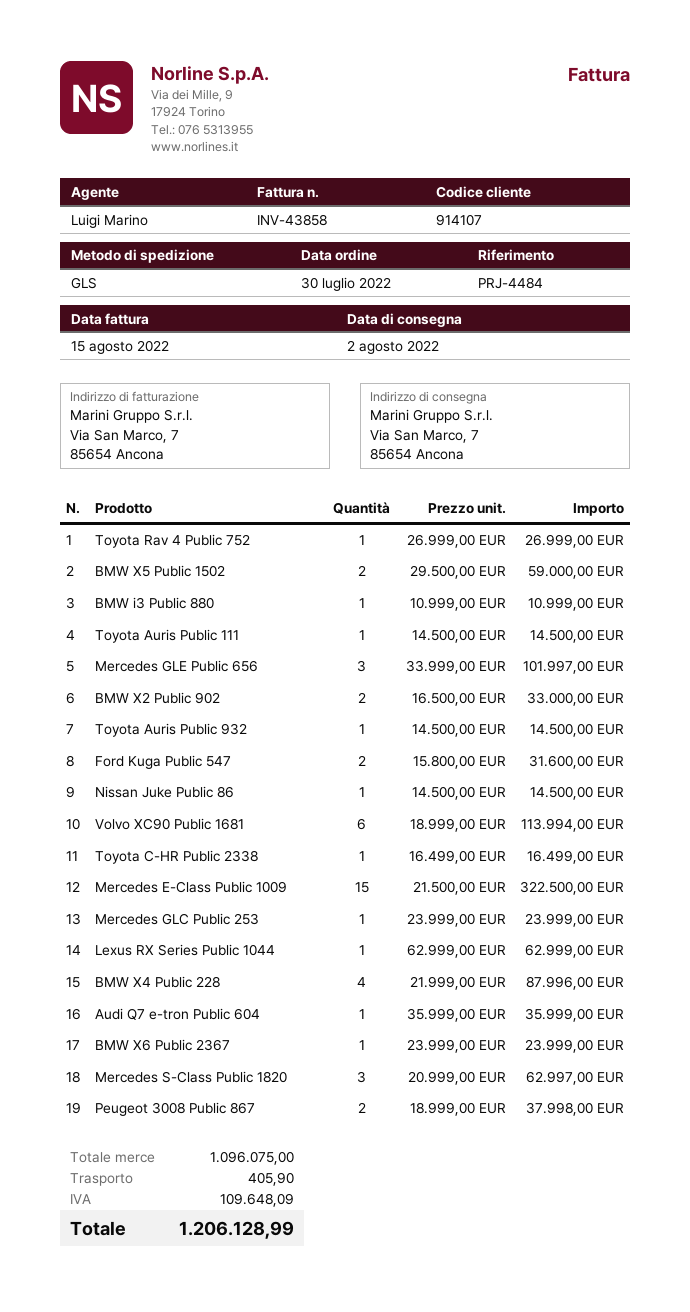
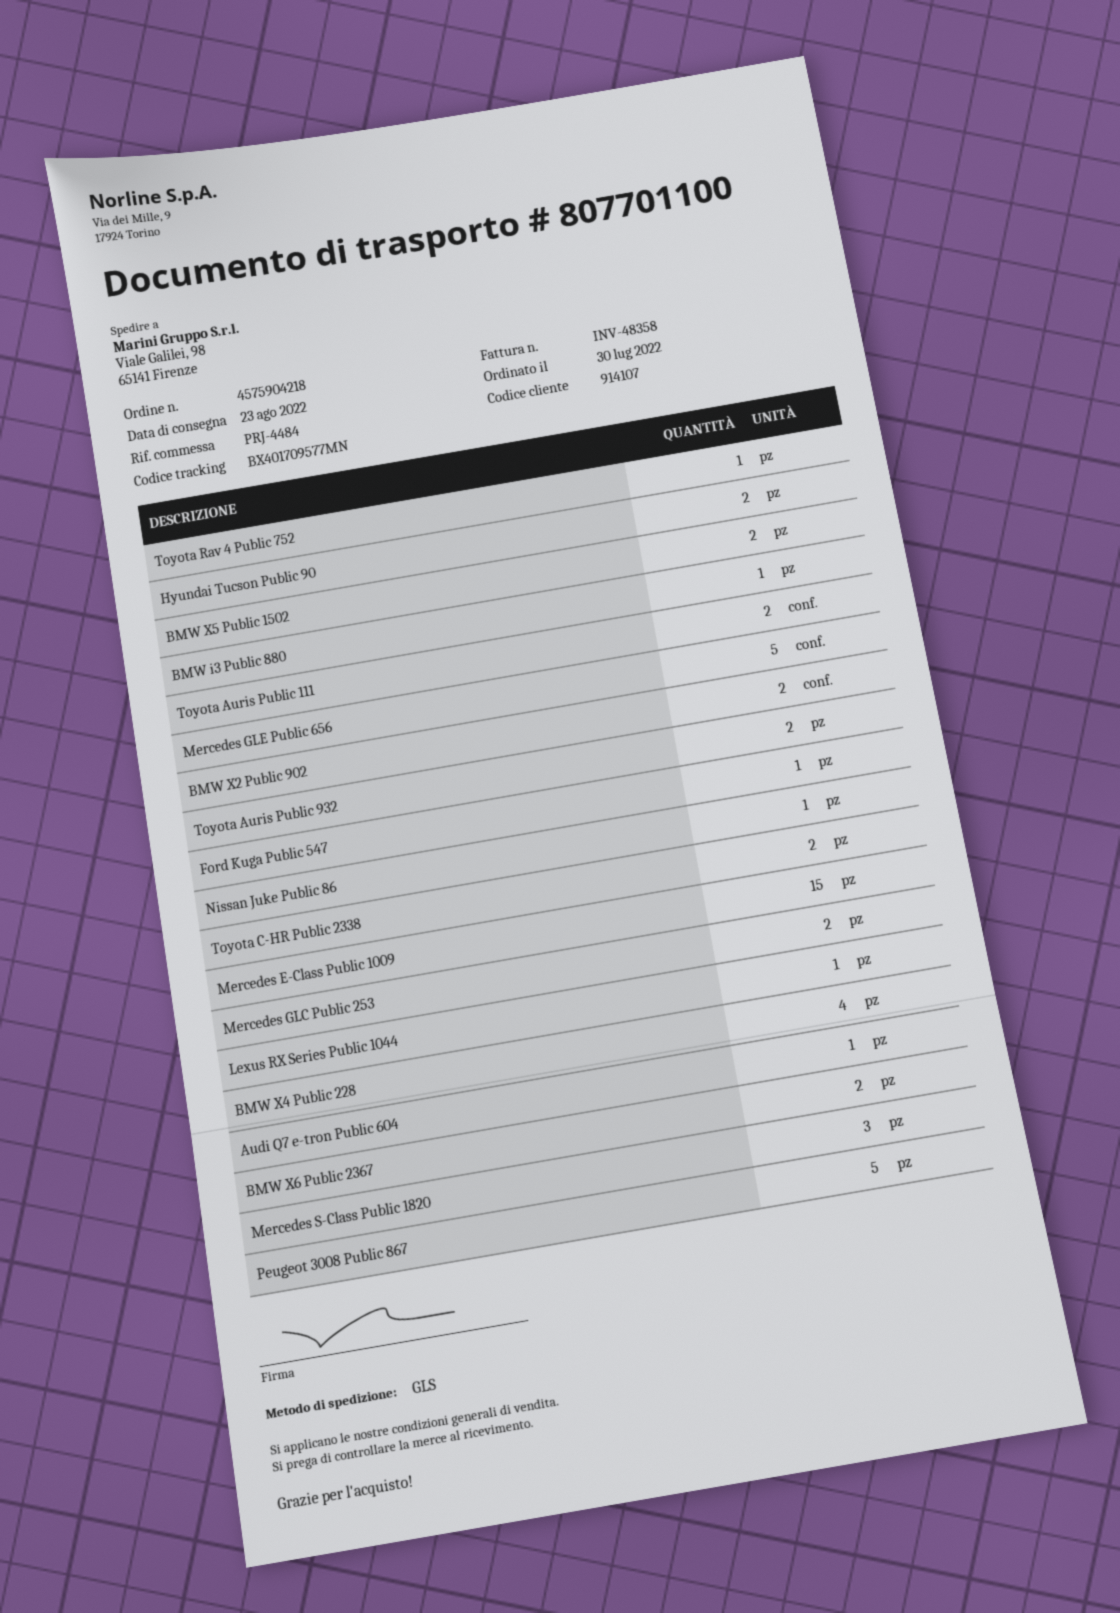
delivery date: 2022-08-02 -> 2022-08-23
invoice number: INV-43858 -> INV-48358
ship to: Via San Marco, 7, 85654 Ancona -> Viale Galilei, 98, 65141 Firenze
Toyota Auris Public 111: 1 -> 2
Mercedes GLE Public 656: 3 -> 5
Toyota Auris Public 932: 1 -> 2
Ford Kuga Public 547: 2 -> 1
Volvo XC90 Public 1681: 6 -> none
Toyota C-HR Public 2338: 1 -> 2
Mercedes GLC Public 253: 1 -> 2
BMW X6 Public 2367: 1 -> 2
Peugeot 3008 Public 867: 2 -> 5
Hyundai Tucson Public 90: none -> 2

